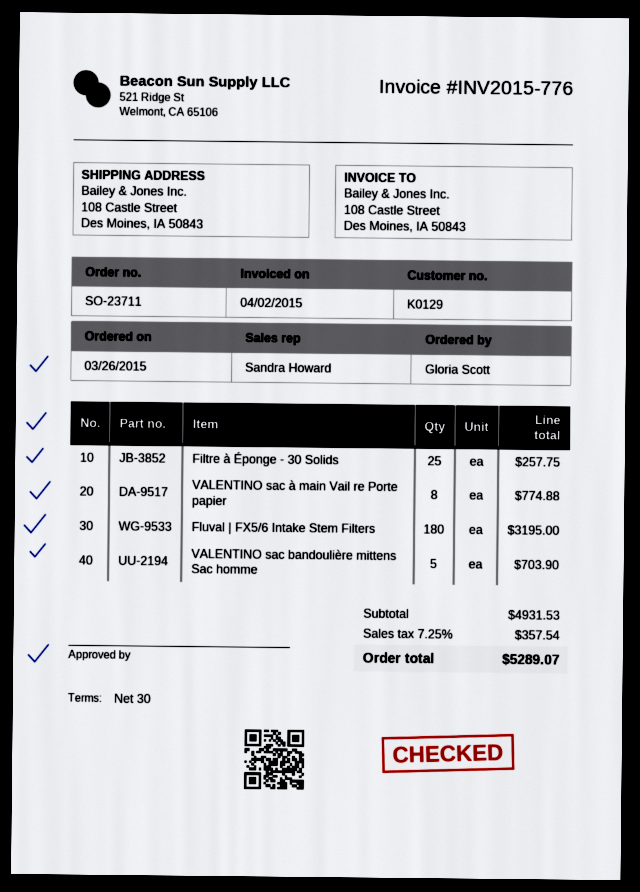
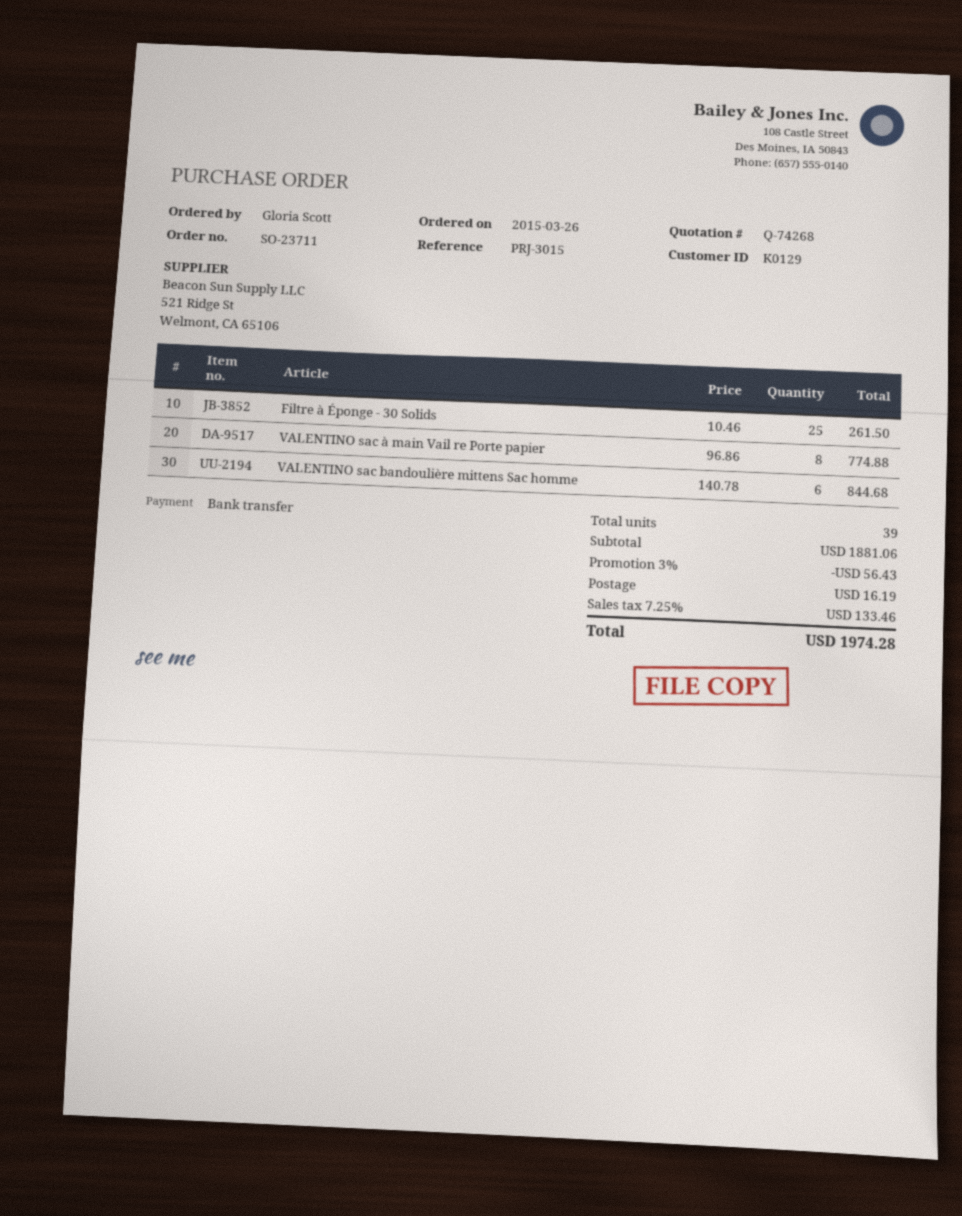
Filtre à Éponge - 30 Solids: 25 for 257.75 -> 25 for 261.50
Fluval | FX5/6 Intake Stem Filters: 180 for 3195.00 -> none
VALENTINO sac bandoulière mittens Sac homme: 5 for 703.90 -> 6 for 844.68
subtotal: 4931.53 -> 1881.06
discount: none -> 3% = 56.43
shipping: none -> 16.19
tax: 7.25% = 357.54 -> 7.25% = 133.46
total: 5289.07 -> 1974.28

